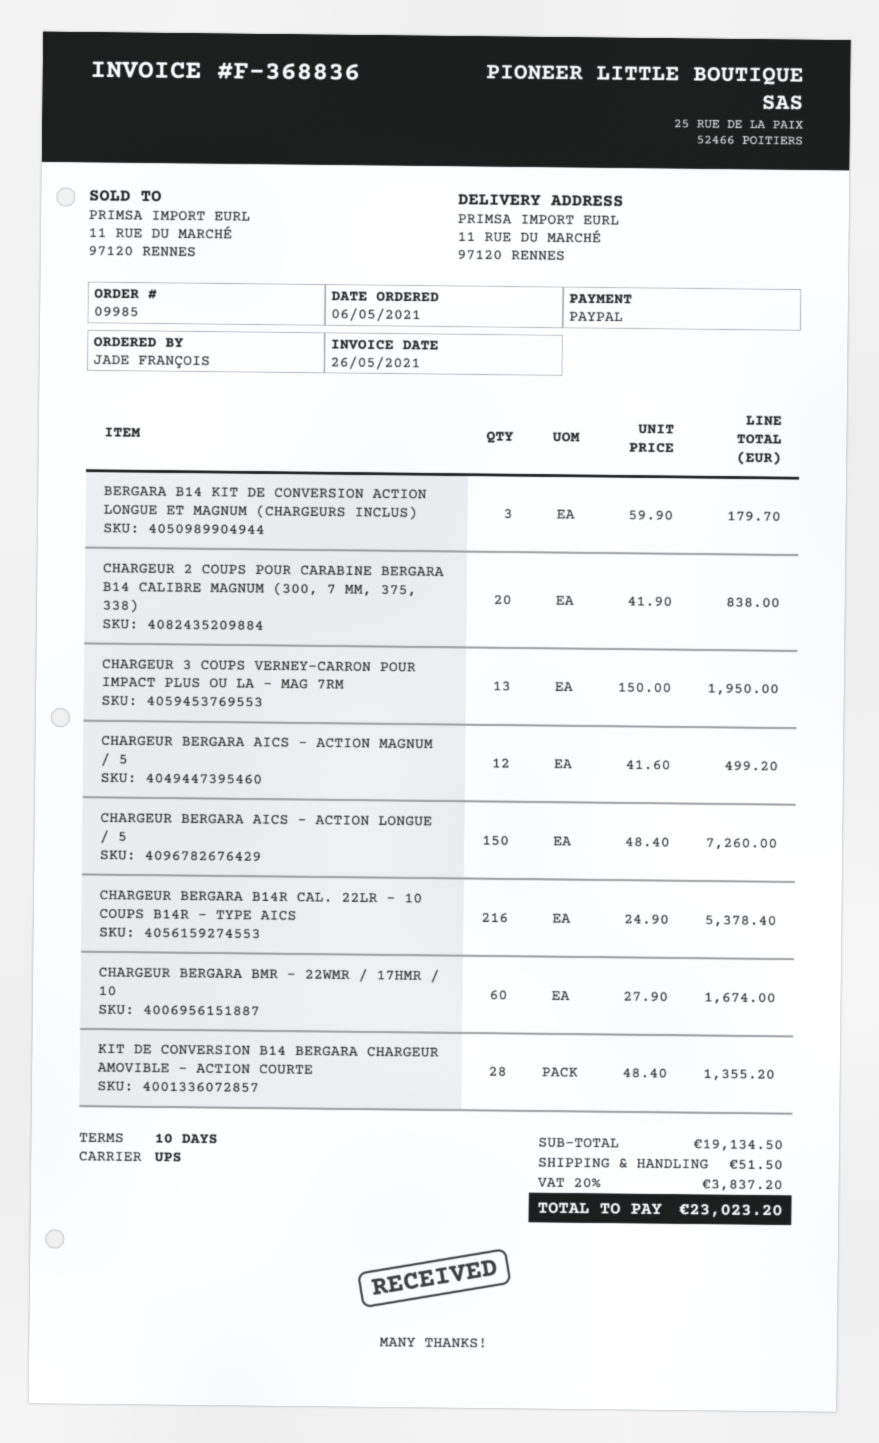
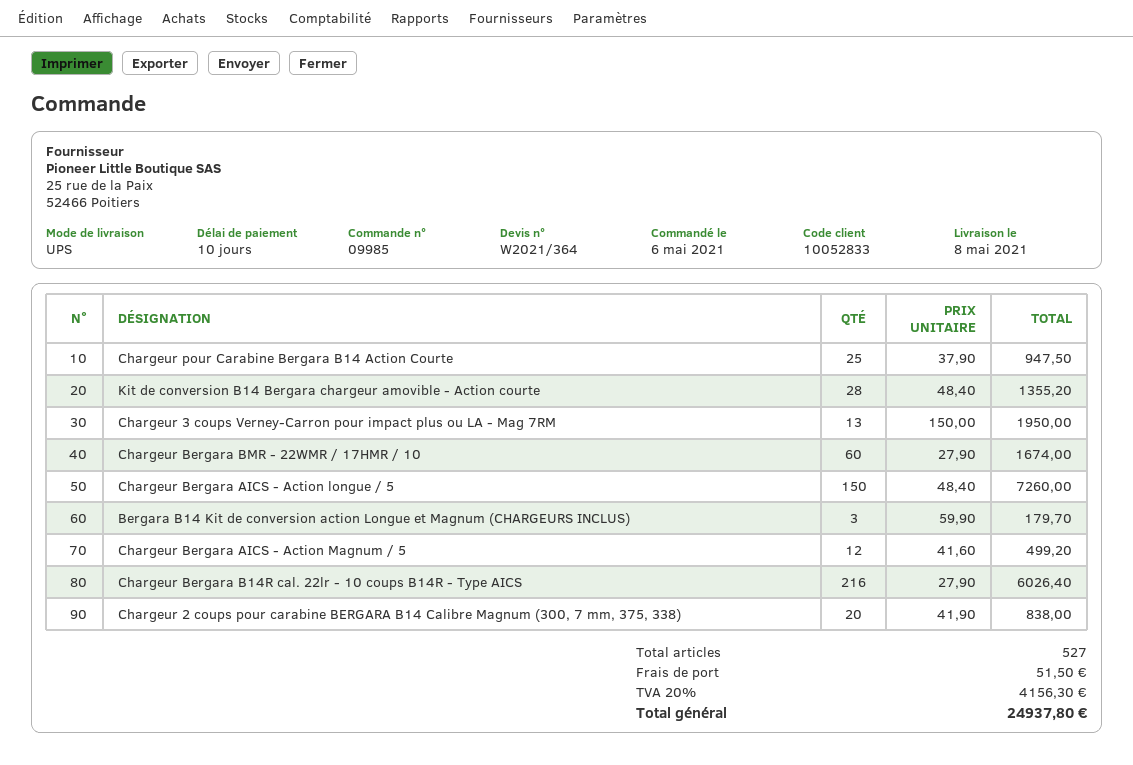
CHARGEUR BERGARA B14R CAL. 22LR - 10 COUPS B14R - TYPE AICS: 216 x 24.90 = 5378.40 -> 216 x 27.90 = 6026.40
Chargeur pour Carabine Bergara B14 Action Courte: none -> 25 x 37.90 = 947.50
tax: 20% = 3837.20 -> 20% = 4156.30
total: 23023.20 -> 24937.80

